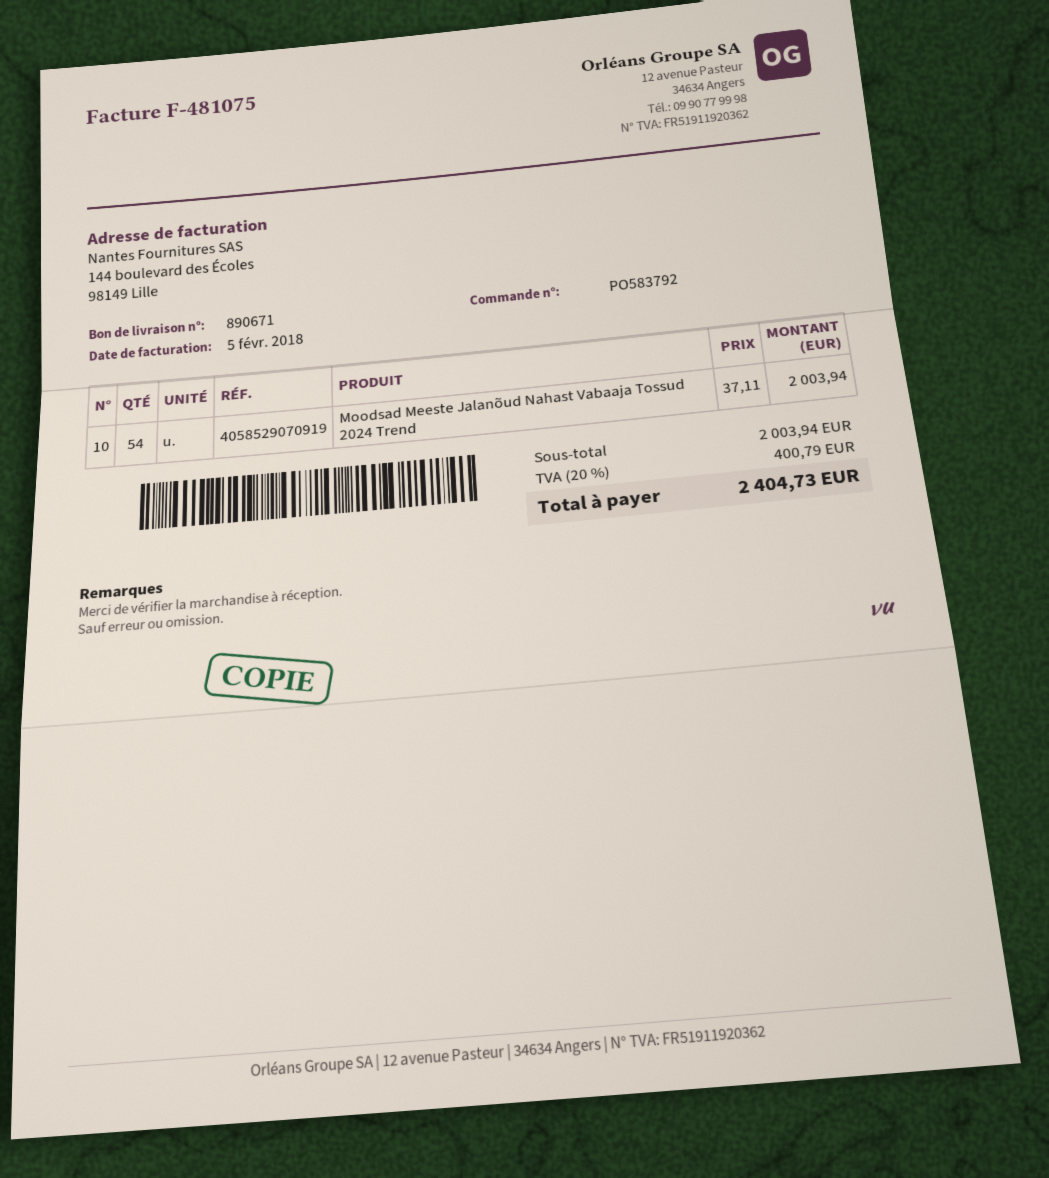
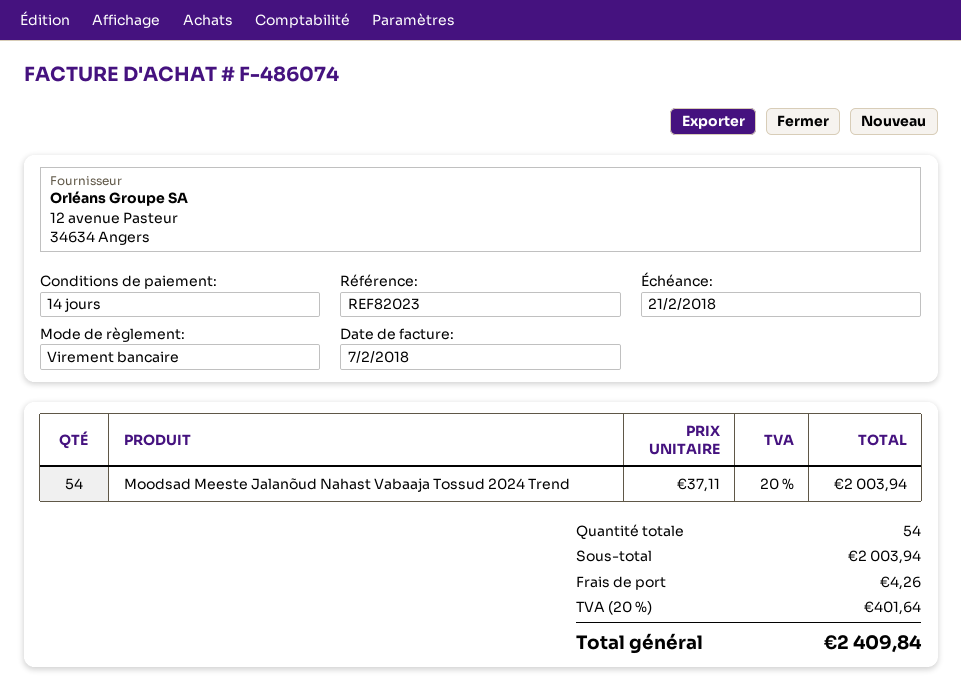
invoice number: F-481075 -> F-486074
invoice date: 2018-02-05 -> 2018-02-07
shipping: none -> 4.26
tax: 20% = 400.79 -> 20% = 401.64
total: 2404.73 -> 2409.84

